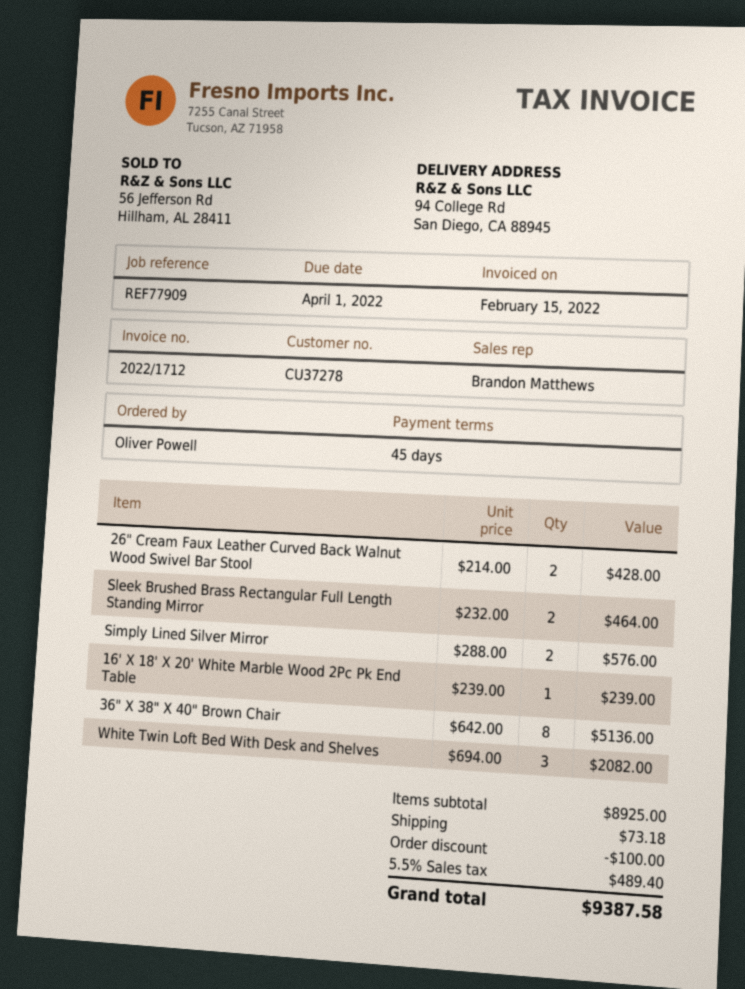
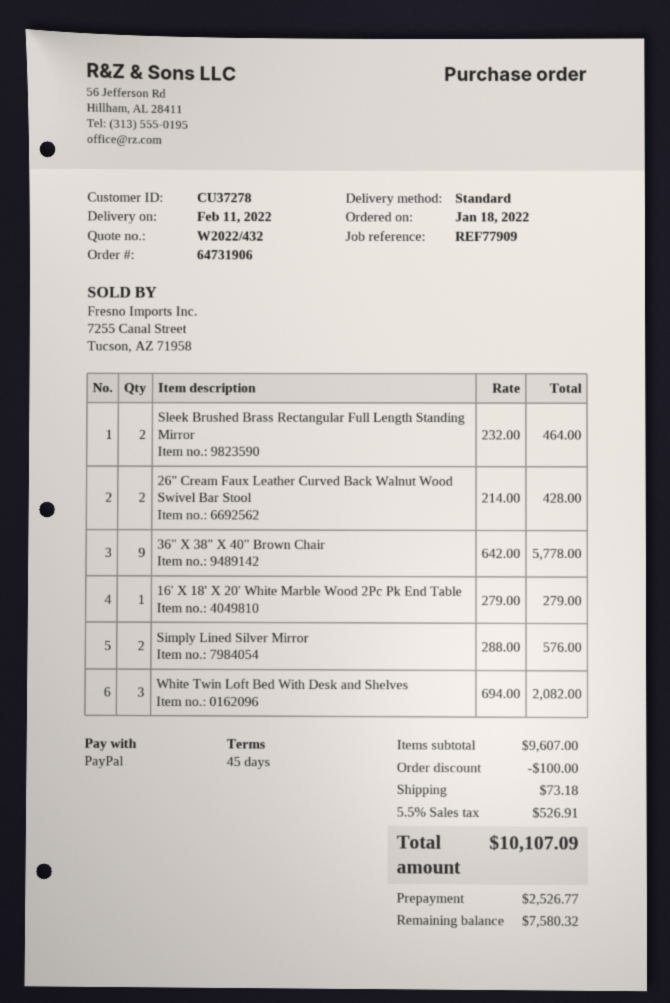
16' X 18' X 20' White Marble Wood 2Pc Pk End Table: 1 x 239.00 = 239.00 -> 1 x 279.00 = 279.00
36" X 38" X 40" Brown Chair: 8 x 642.00 = 5136.00 -> 9 x 642.00 = 5778.00
subtotal: 8925.00 -> 9607.00
tax: 5.5% = 489.40 -> 5.5% = 526.91
total: 9387.58 -> 10107.09

